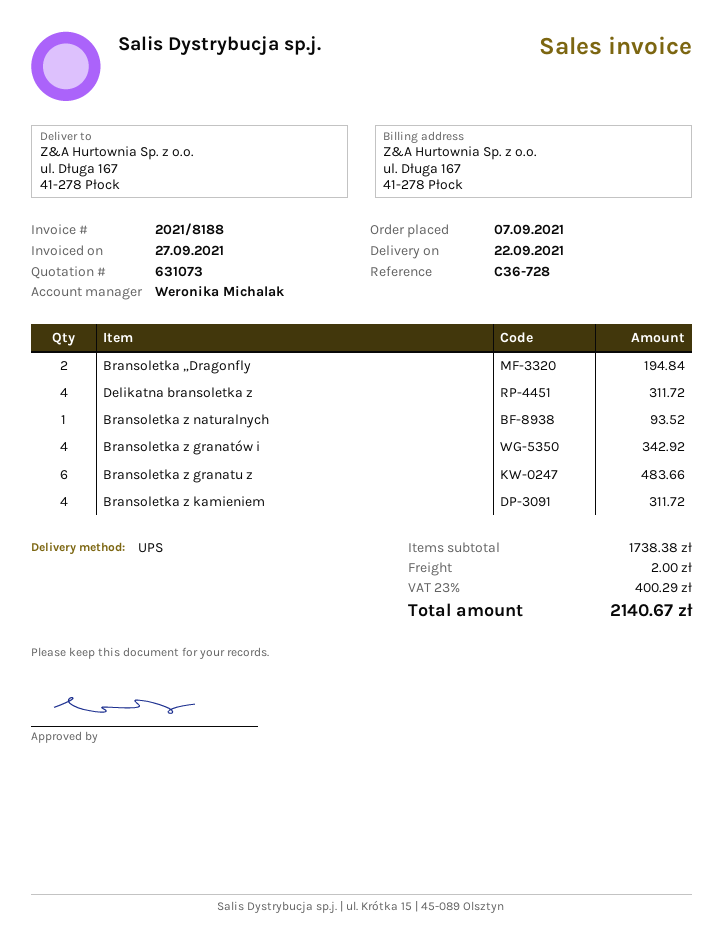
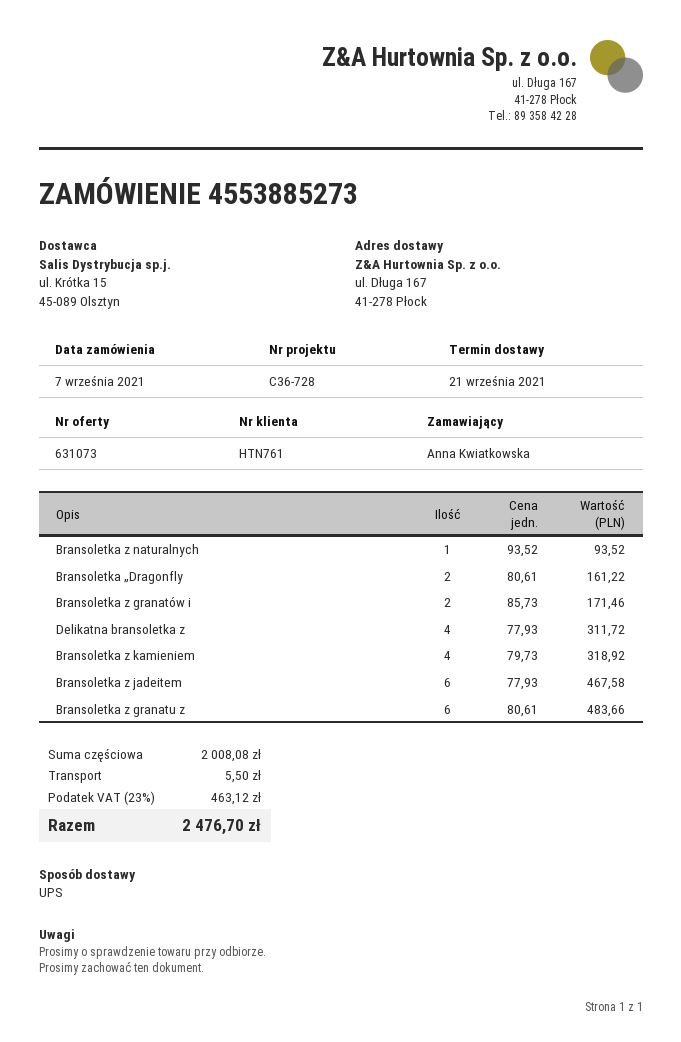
delivery date: 2021-09-22 -> 2021-09-21
Bransoletka „Dragonfly: 2 for 194.84 -> 2 for 161.22
Bransoletka z granatów i: 4 for 342.92 -> 2 for 171.46
Bransoletka z kamieniem: 4 for 311.72 -> 4 for 318.92
Bransoletka z jadeitem: none -> 6 for 467.58
subtotal: 1738.38 -> 2008.08
shipping: 2.00 -> 5.50
tax: 23% = 400.29 -> 23% = 463.12
total: 2140.67 -> 2476.70

